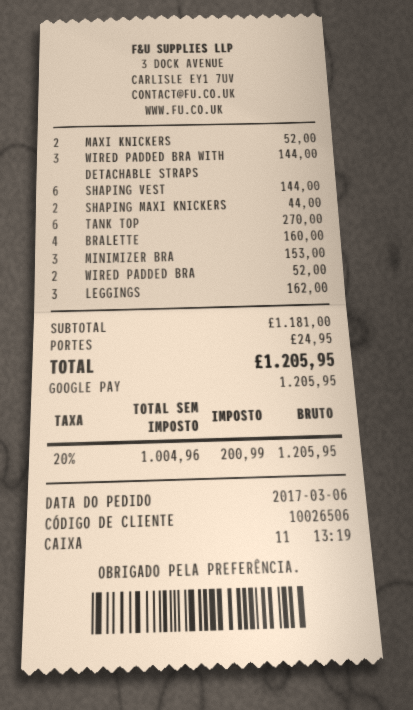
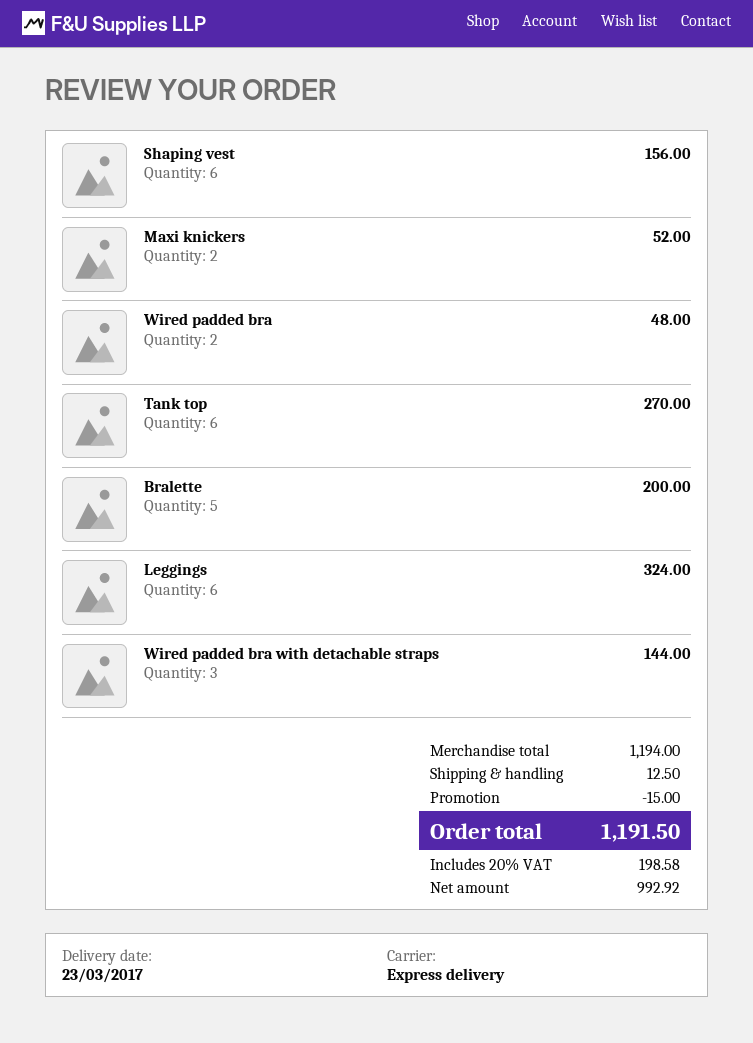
SHAPING VEST: 6 for 144.00 -> 6 for 156.00
SHAPING MAXI KNICKERS: 2 for 44.00 -> none
BRALETTE: 4 for 160.00 -> 5 for 200.00
MINIMIZER BRA: 3 for 153.00 -> none
WIRED PADDED BRA: 2 for 52.00 -> 2 for 48.00
LEGGINGS: 3 for 162.00 -> 6 for 324.00
subtotal: 1181.00 -> 1194.00
discount: none -> 15.00
shipping: 24.95 -> 12.50
net: 1004.96 -> 992.92
tax: 20% = 200.99 -> 20% = 198.58
total: 1205.95 -> 1191.50

